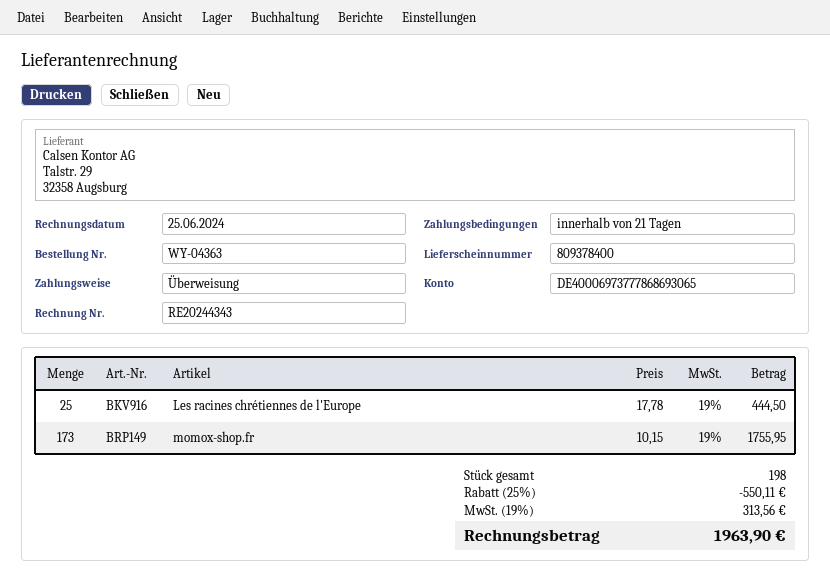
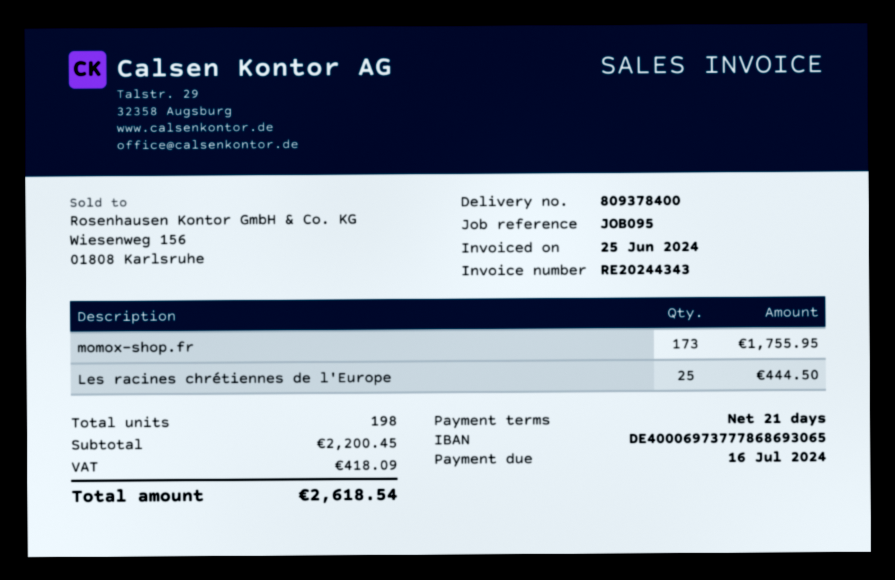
discount: 25% = 550.11 -> none
tax: 313.56 -> 418.09
total: 1963.90 -> 2618.54

